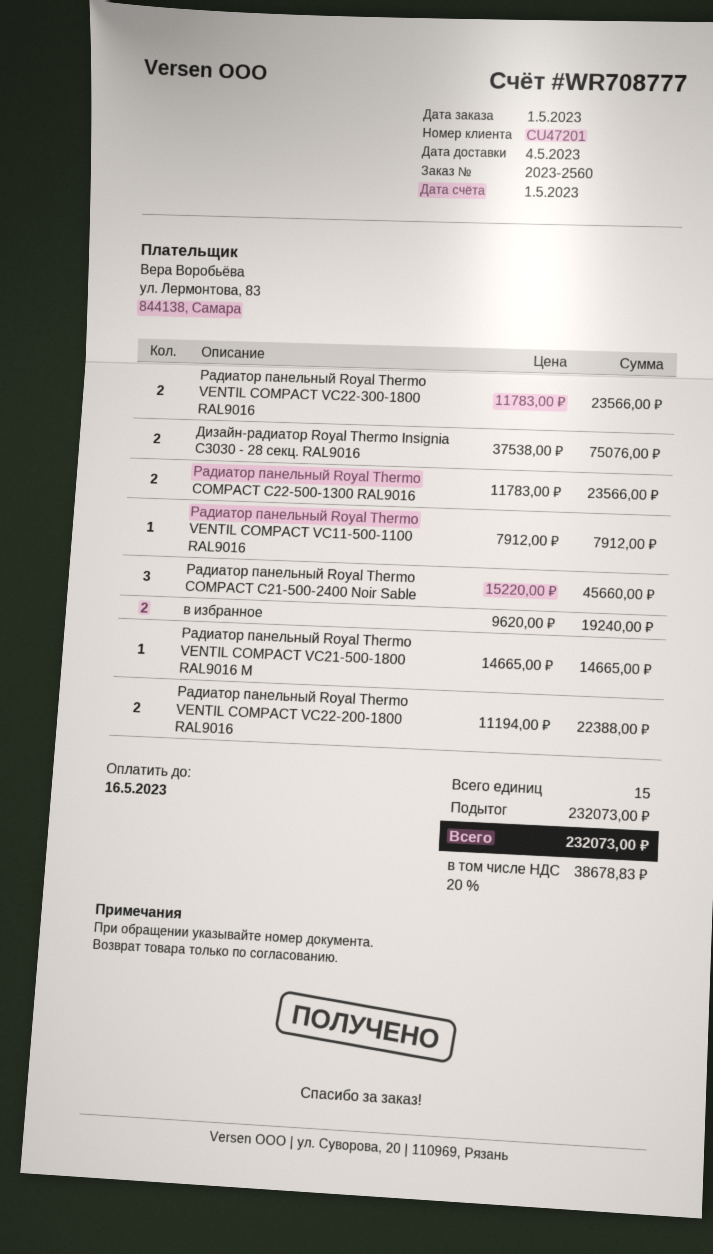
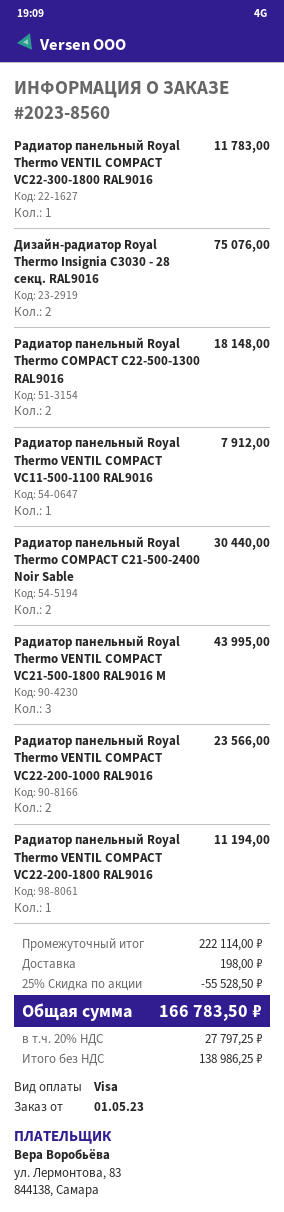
order number: 2023-2560 -> 2023-8560
Радиатор панельный Royal Thermo VENTIL COMPACT VC22-300-1800 RAL9016: 2 for 23566.00 -> 1 for 11783.00
Радиатор панельный Royal Thermo COMPACT C22-500-1300 RAL9016: 2 for 23566.00 -> 2 for 18148.00
Радиатор панельный Royal Thermo COMPACT C21-500-2400 Noir Sable: 3 for 45660.00 -> 2 for 30440.00
в избранное: 2 for 19240.00 -> none
Радиатор панельный Royal Thermo VENTIL COMPACT VC21-500-1800 RAL9016 M: 1 for 14665.00 -> 3 for 43995.00
Радиатор панельный Royal Thermo VENTIL COMPACT VC22-200-1800 RAL9016: 2 for 22388.00 -> 1 for 11194.00
Радиатор панельный Royal Thermo VENTIL COMPACT VC22-200-1000 RAL9016: none -> 2 for 23566.00
subtotal: 232073.00 -> 222114.00
discount: none -> 25% = 55528.50
shipping: none -> 198.00
tax: 20% = 38678.83 -> 20% = 27797.25
total: 232073.00 -> 166783.50

